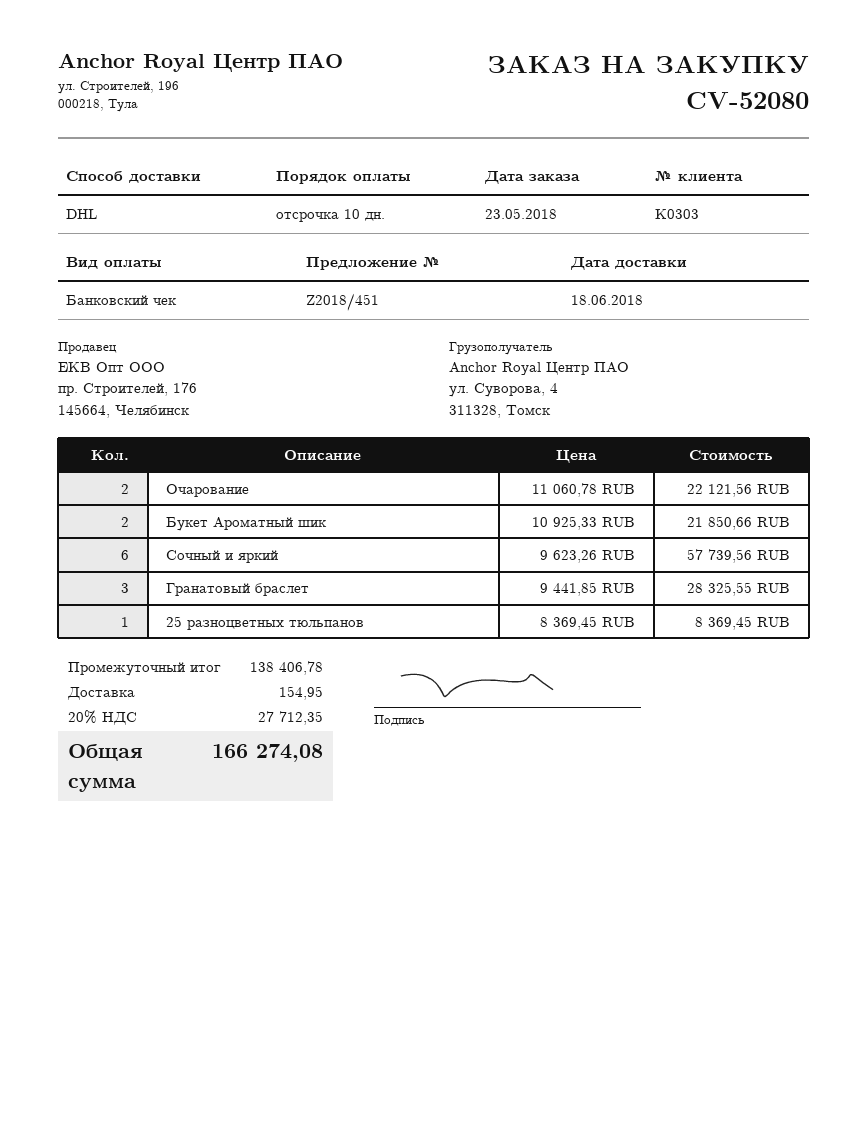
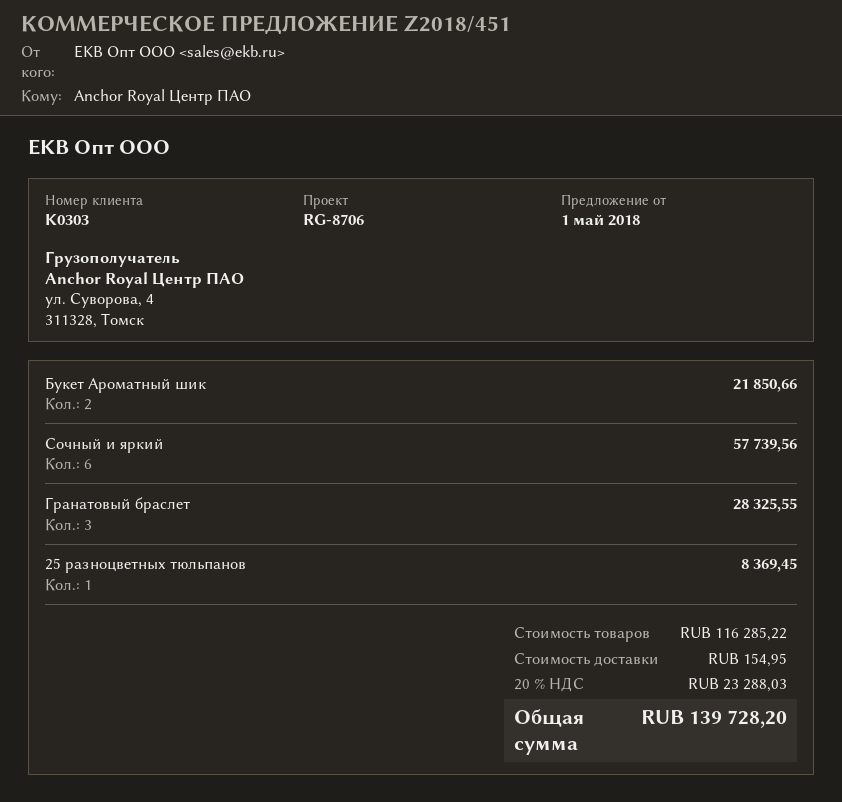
Очарование: 2 for 22121.56 -> none
subtotal: 138406.78 -> 116285.22
tax: 20% = 27712.35 -> 20% = 23288.03
total: 166274.08 -> 139728.20

